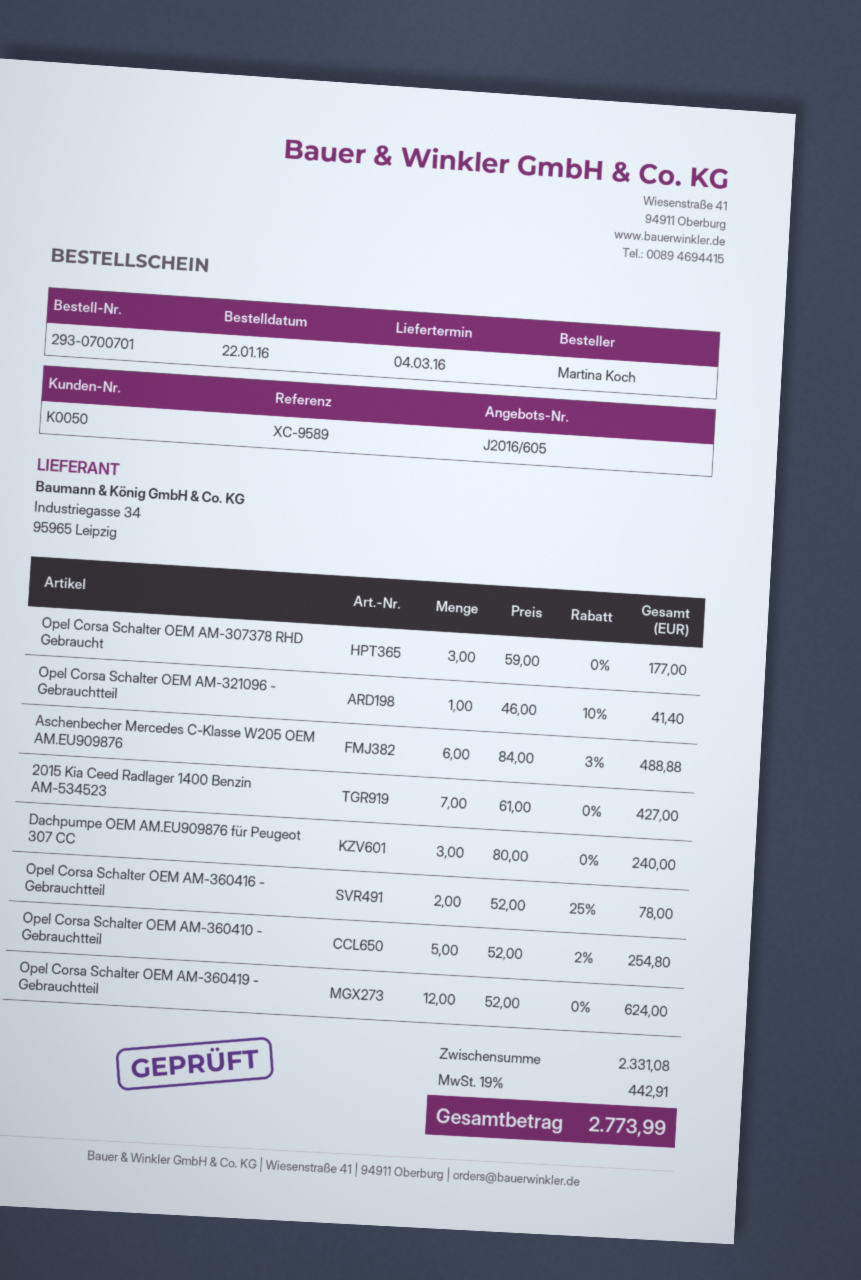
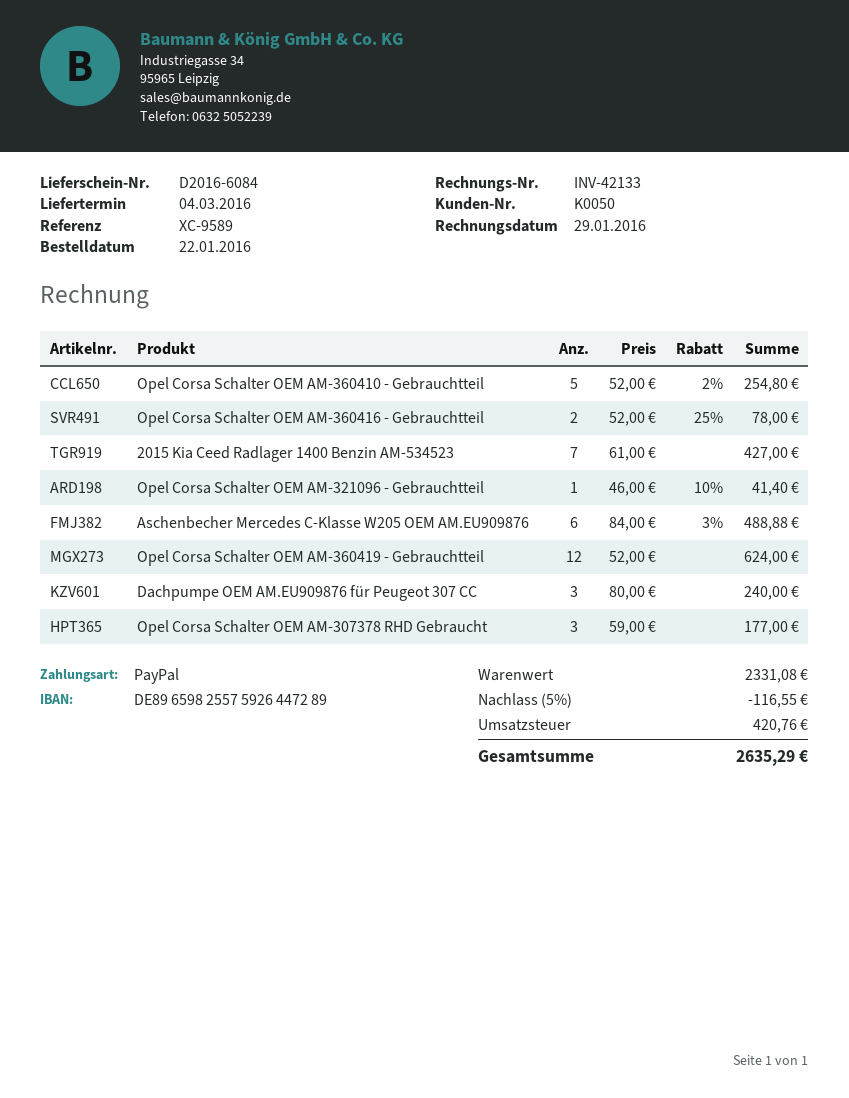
discount: none -> 5% = 116.55
tax: 442.91 -> 420.76
total: 2773.99 -> 2635.29

